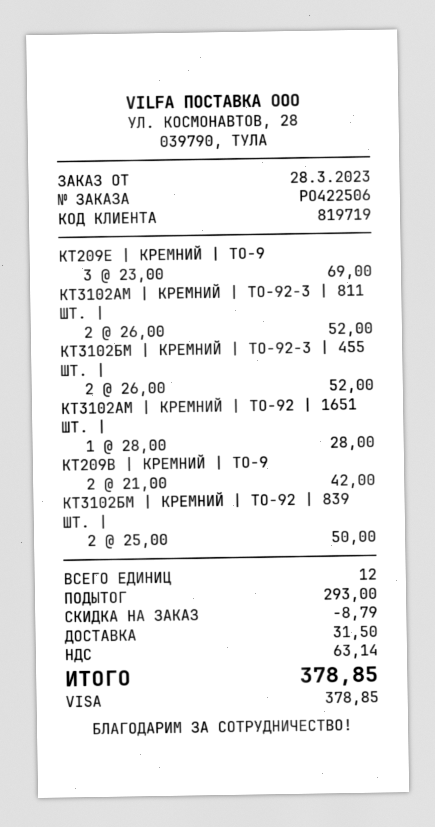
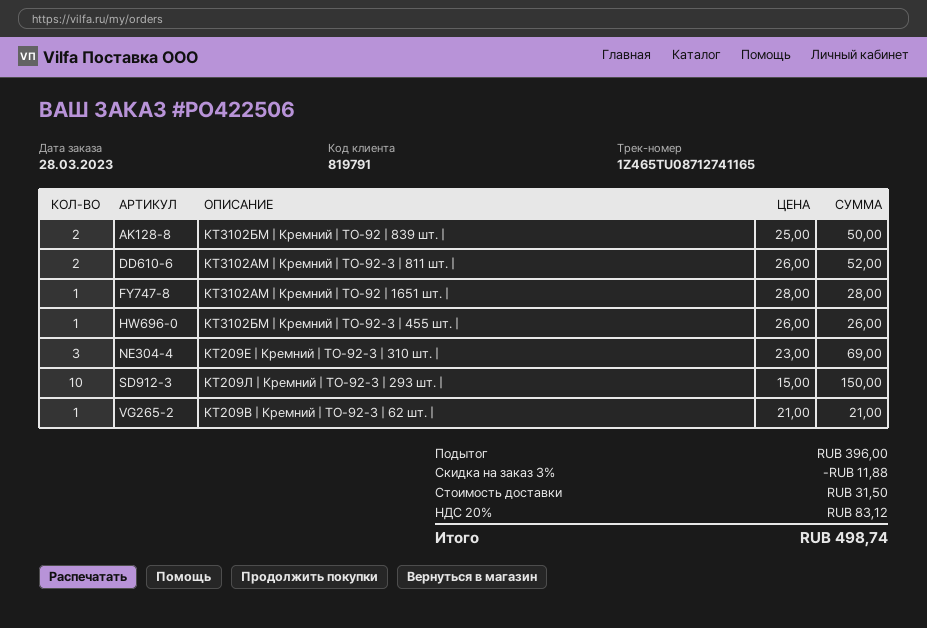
customer number: 819719 -> 819791
КТ3102БМ | КРЕМНИЙ | TO-92-3 | 455 ШТ. |: 2 x 26.00 = 52.00 -> 1 x 26.00 = 26.00
КТ209В | КРЕМНИЙ | TO-9: 2 x 21.00 = 42.00 -> 1 x 21.00 = 21.00
КТ209Л | Кремний | TO-92-3 | 293 шт. |: none -> 10 x 15.00 = 150.00
subtotal: 293.00 -> 396.00
discount: 8.79 -> 11.88
tax: 63.14 -> 83.12
total: 378.85 -> 498.74

